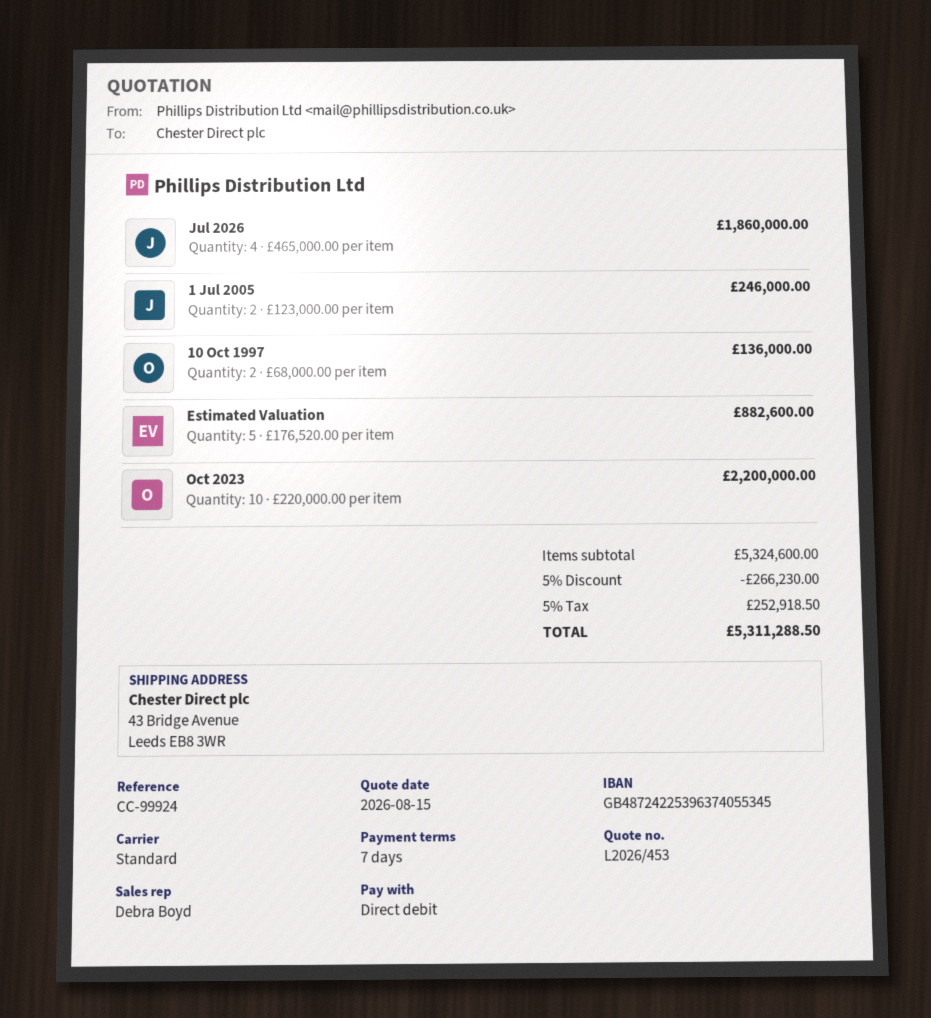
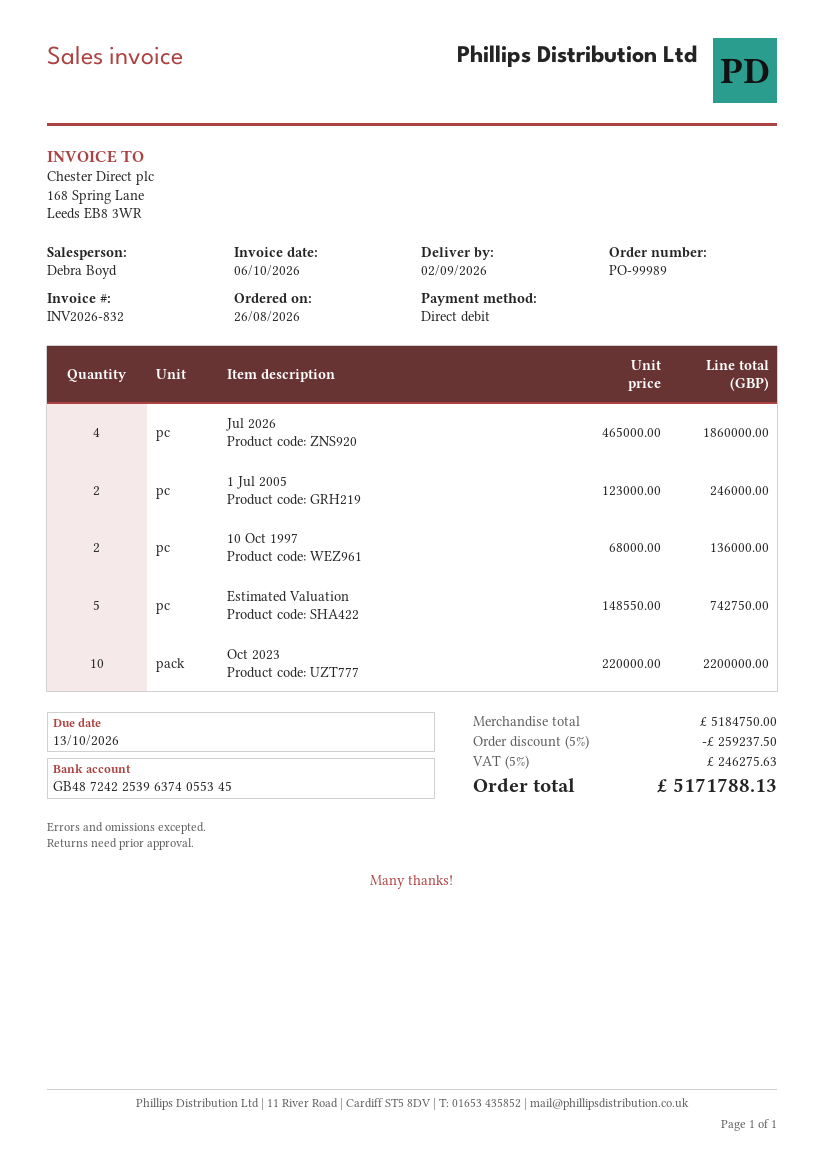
Estimated Valuation: 5 x 176520.00 = 882600.00 -> 5 x 148550.00 = 742750.00
subtotal: 5324600.00 -> 5184750.00
discount: 5% = 266230.00 -> 5% = 259237.50
tax: 5% = 252918.50 -> 5% = 246275.63
total: 5311288.50 -> 5171788.13

